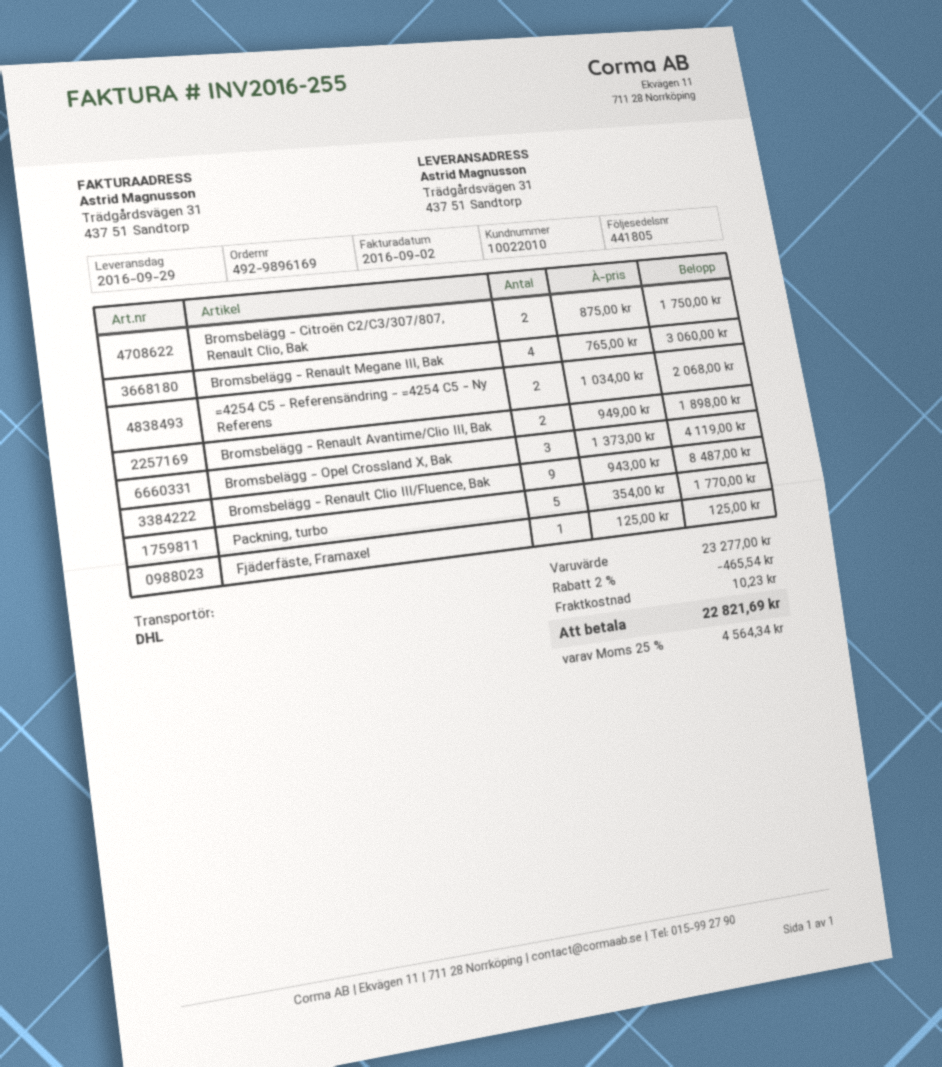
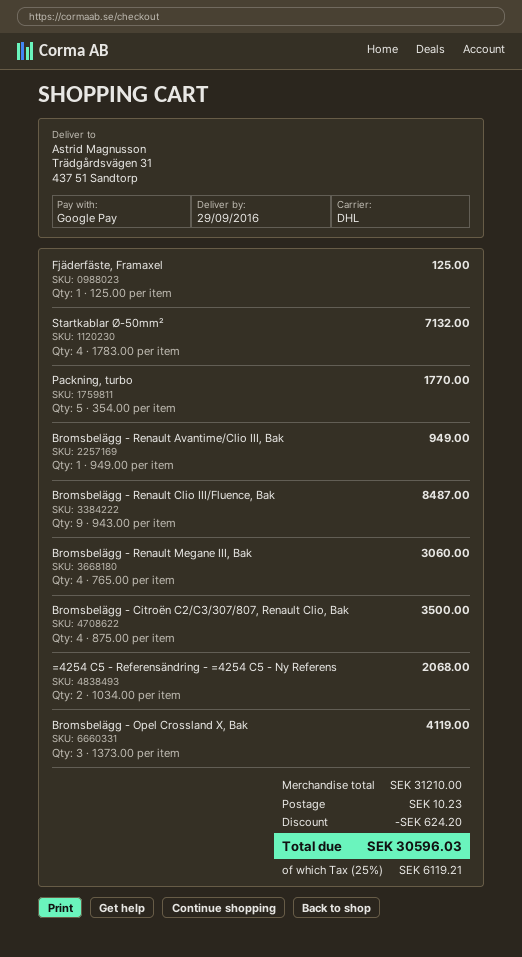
Bromsbelägg - Citroën C2/C3/307/807, Renault Clio, Bak: 2 x 875.00 = 1750.00 -> 4 x 875.00 = 3500.00
Bromsbelägg - Renault Avantime/Clio III, Bak: 2 x 949.00 = 1898.00 -> 1 x 949.00 = 949.00
Startkablar Ø-50mm²: none -> 4 x 1783.00 = 7132.00
subtotal: 23277.00 -> 31210.00
discount: 465.54 -> 624.20
tax: 25% = 4564.34 -> 25% = 6119.21
total: 22821.69 -> 30596.03

